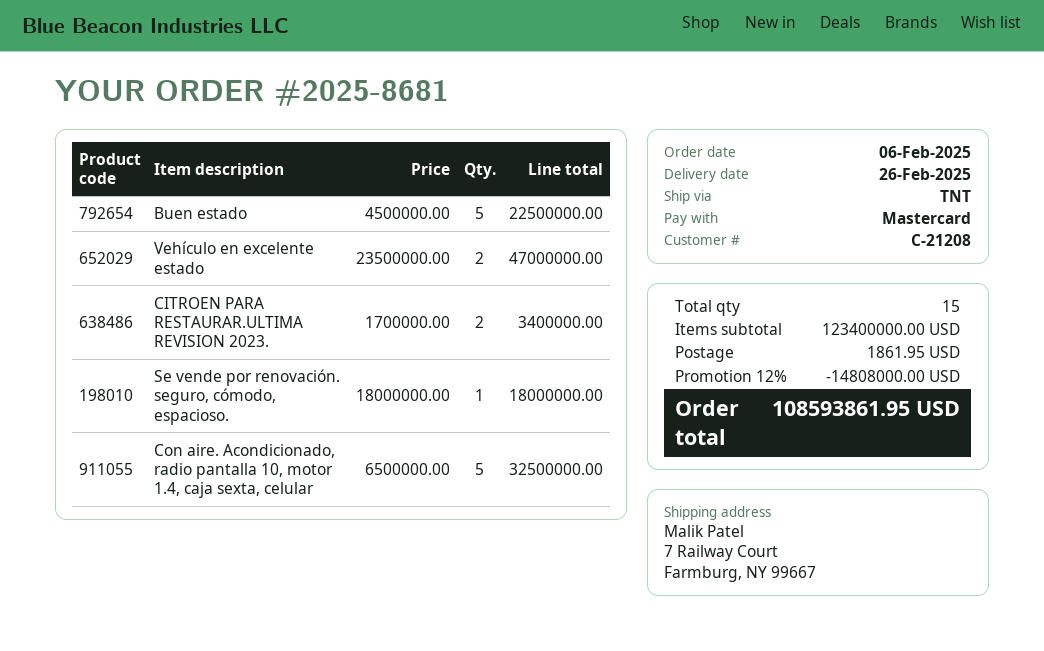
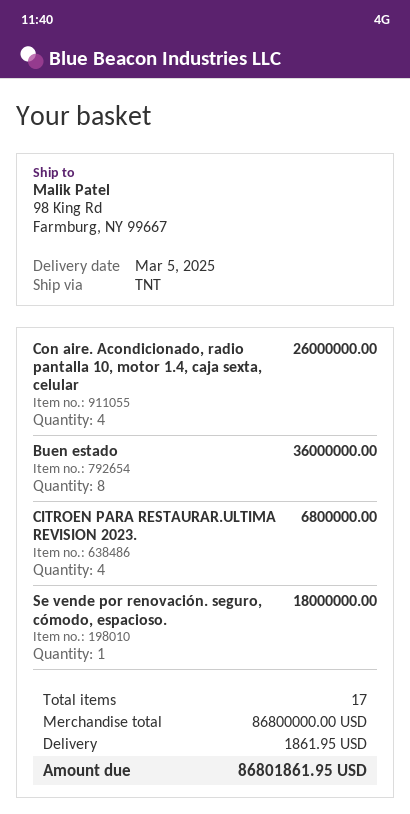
delivery date: 2025-02-26 -> 2025-03-05
ship to: 7 Railway Court, Farmburg, NY 99667 -> 98 King Rd, Farmburg, NY 99667
Buen estado: 5 for 22500000.00 -> 8 for 36000000.00
Vehículo en excelente estado: 2 for 47000000.00 -> none
CITROEN PARA RESTAURAR.ULTIMA REVISION 2023.: 2 for 3400000.00 -> 4 for 6800000.00
Con aire. Acondicionado, radio pantalla 10, motor 1.4, caja sexta, celular: 5 for 32500000.00 -> 4 for 26000000.00
total quantity: 15 -> 17
subtotal: 123400000.00 -> 86800000.00
discount: 12% = 14808000.00 -> none
total: 108593861.95 -> 86801861.95

